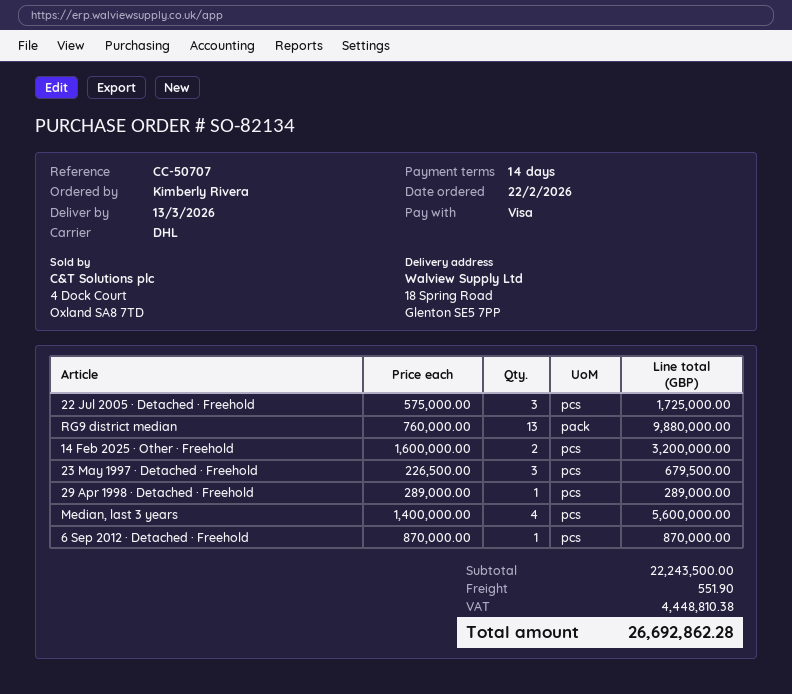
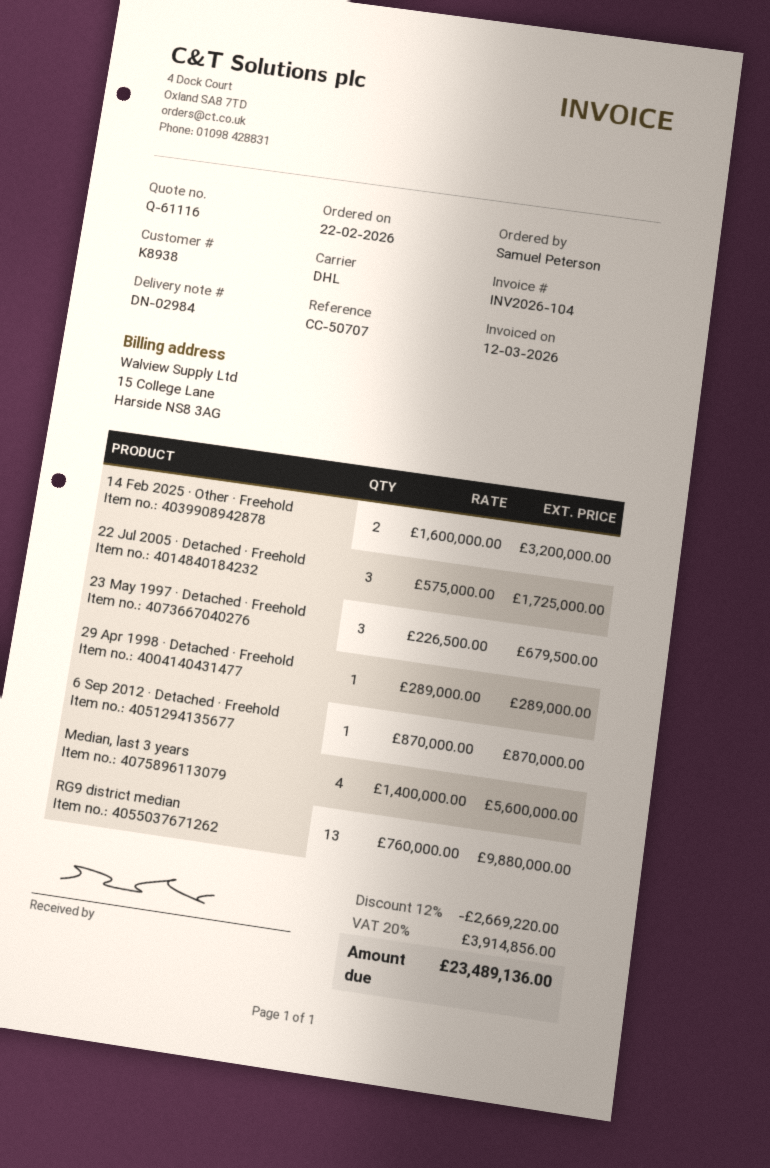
ordered by: Kimberly Rivera -> Samuel Peterson
discount: none -> 12% = 2669220.00
shipping: 551.90 -> none
tax: 4448810.38 -> 3914856.00
total: 26692862.28 -> 23489136.00

